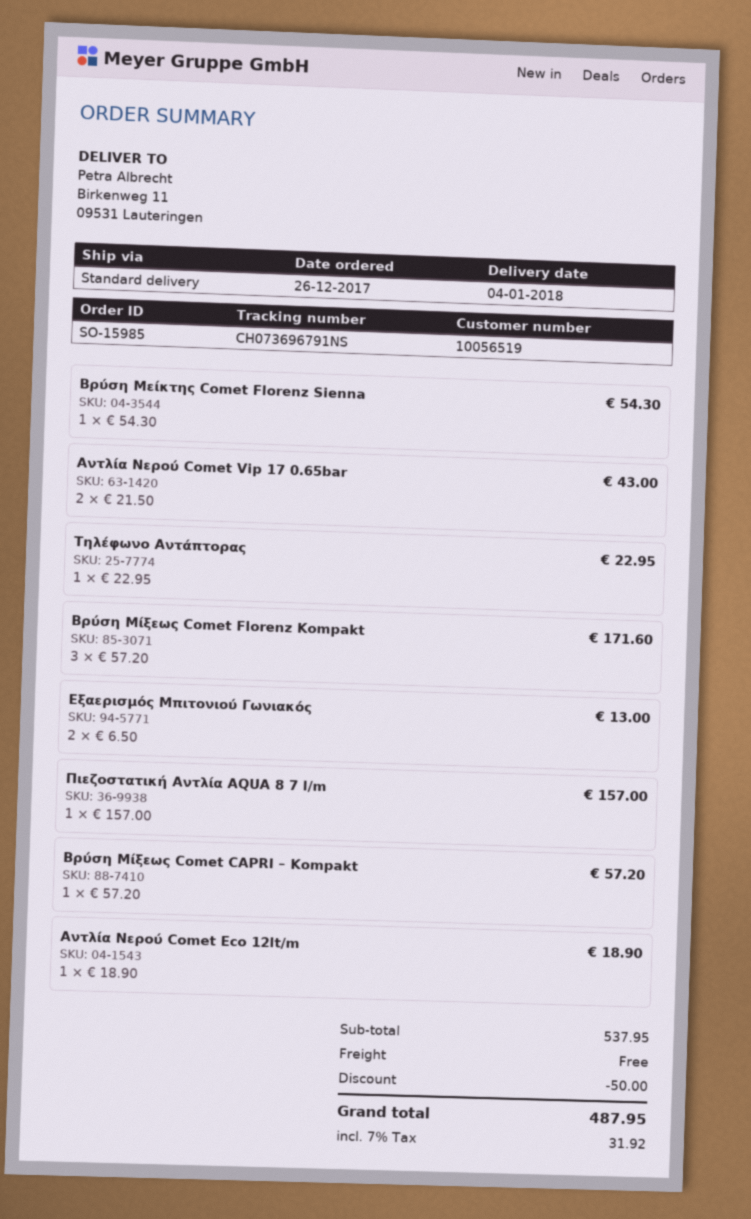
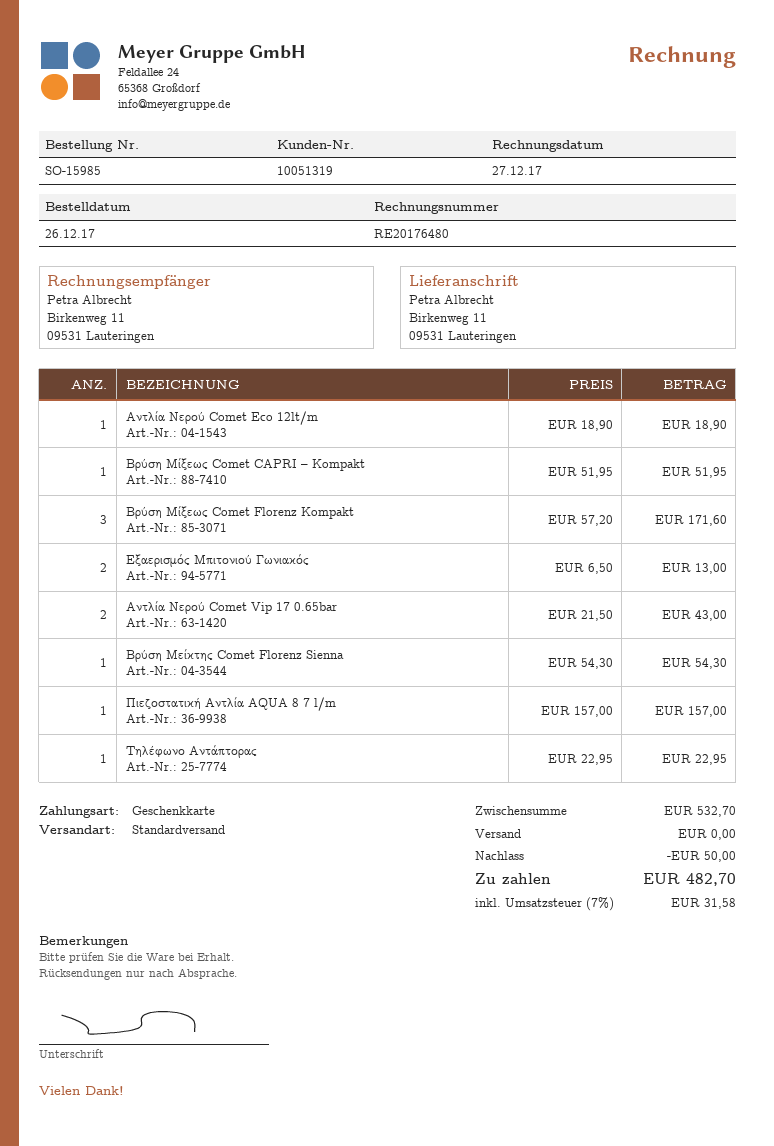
customer number: 10056519 -> 10051319
Bρύση Μίξεως Comet CAPRI – Kompakt: 1 x 57.20 = 57.20 -> 1 x 51.95 = 51.95
subtotal: 537.95 -> 532.70
tax: 7% = 31.92 -> 7% = 31.58
total: 487.95 -> 482.70

